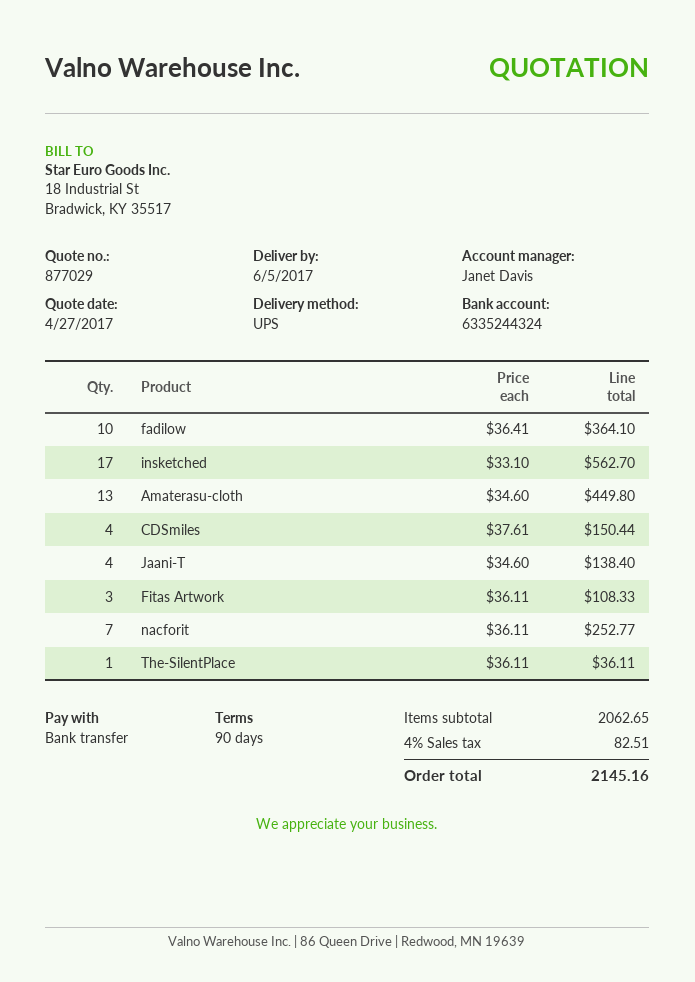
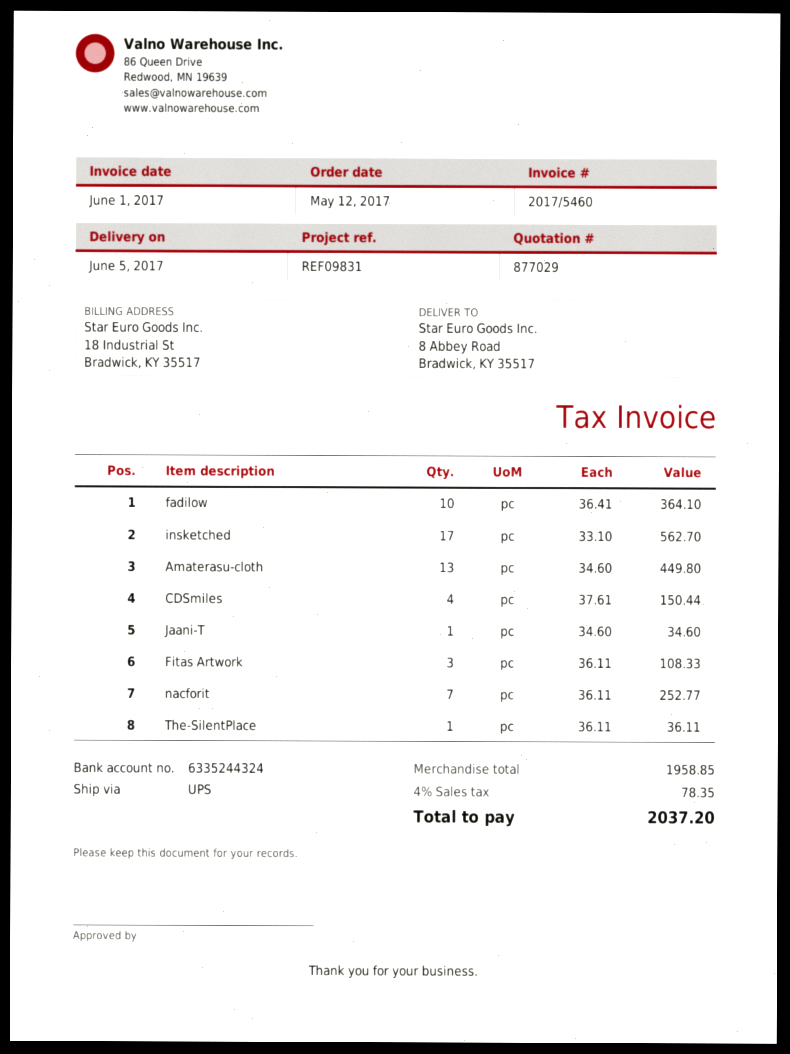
Jaani-T: 4 x 34.60 = 138.40 -> 1 x 34.60 = 34.60
subtotal: 2062.65 -> 1958.85
tax: 4% = 82.51 -> 4% = 78.35
total: 2145.16 -> 2037.20

